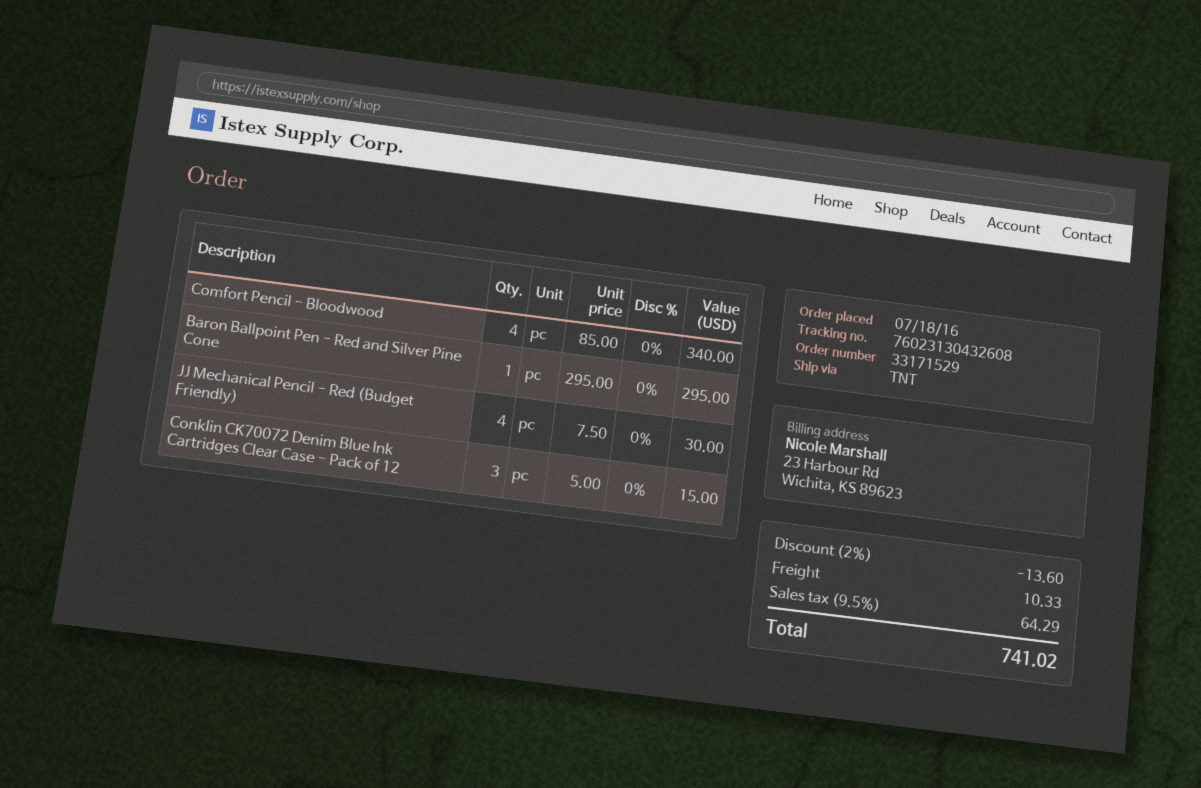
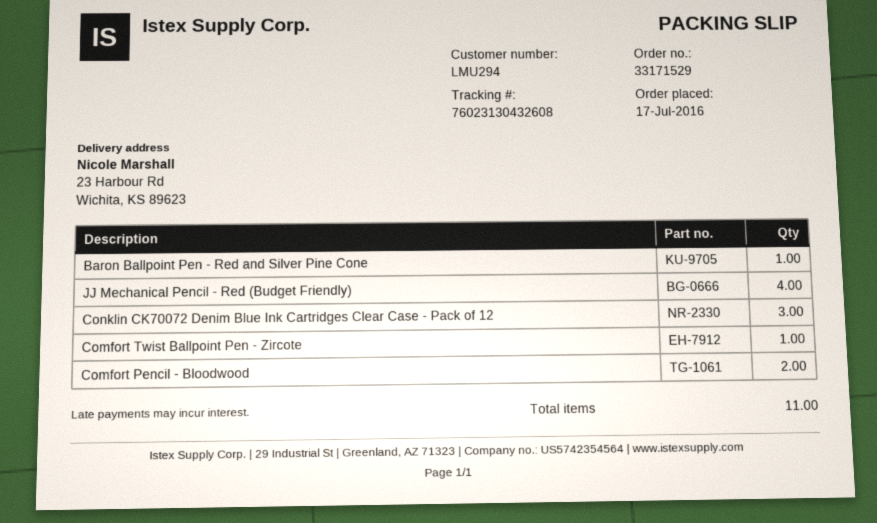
order date: 2016-07-18 -> 2016-07-17
Comfort Pencil - Bloodwood: 4 -> 2
Comfort Twist Ballpoint Pen - Zircote: none -> 1

